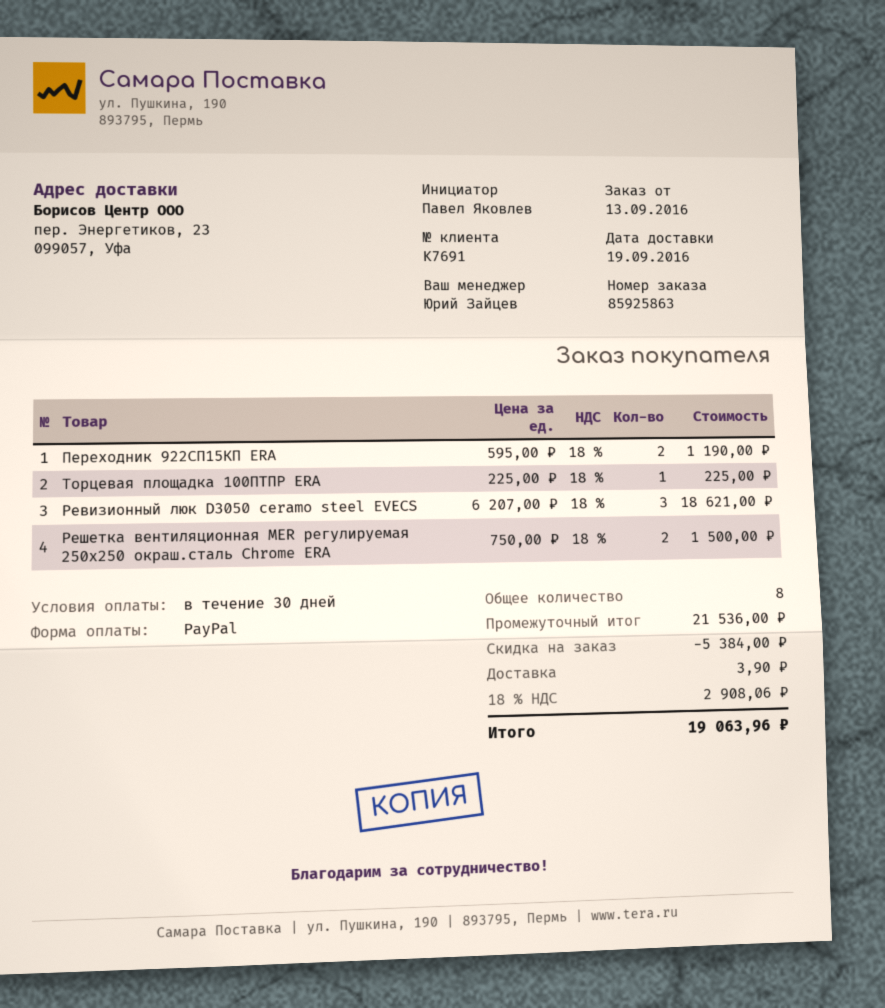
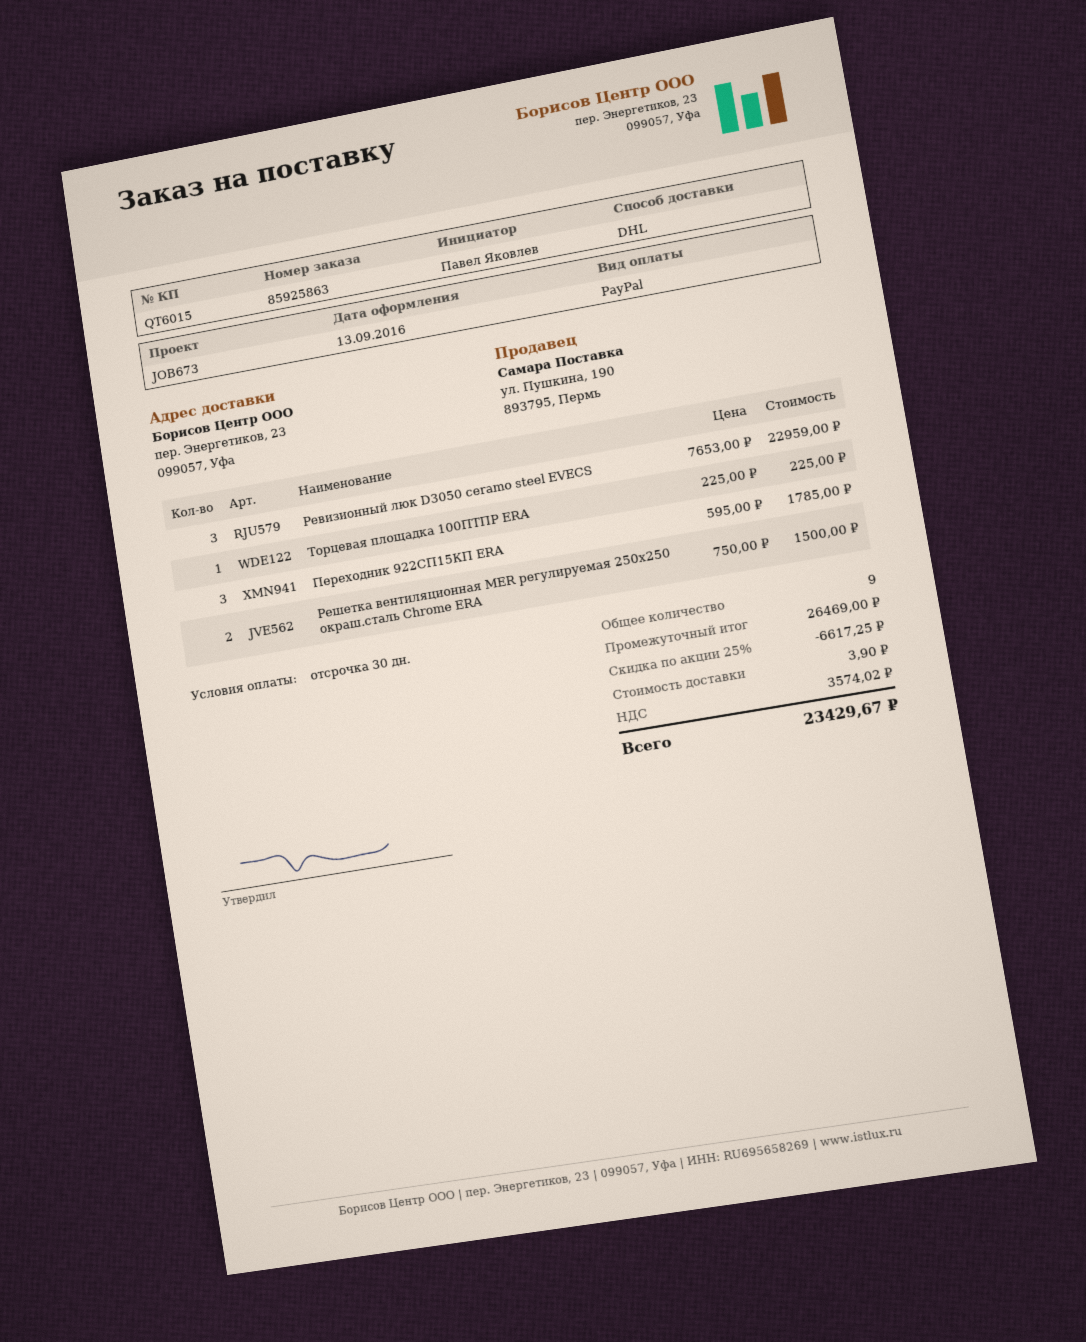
Переходник 922СП15КП ERA: 2 x 595.00 = 1190.00 -> 3 x 595.00 = 1785.00
Ревизионный люк D3050 ceramo steel EVECS: 3 x 6207.00 = 18621.00 -> 3 x 7653.00 = 22959.00
total quantity: 8 -> 9
subtotal: 21536.00 -> 26469.00
discount: 5384.00 -> 6617.25
tax: 2908.06 -> 3574.02
total: 19063.96 -> 23429.67

